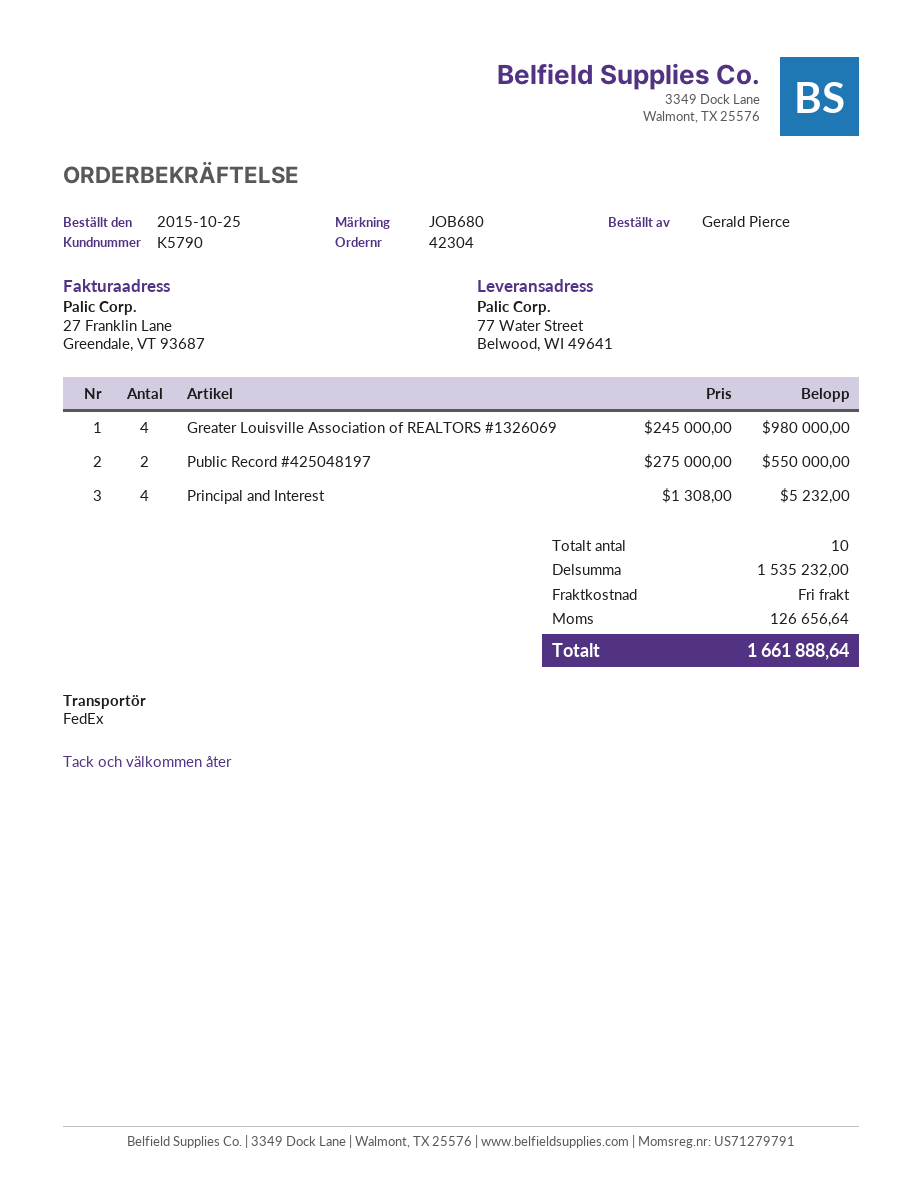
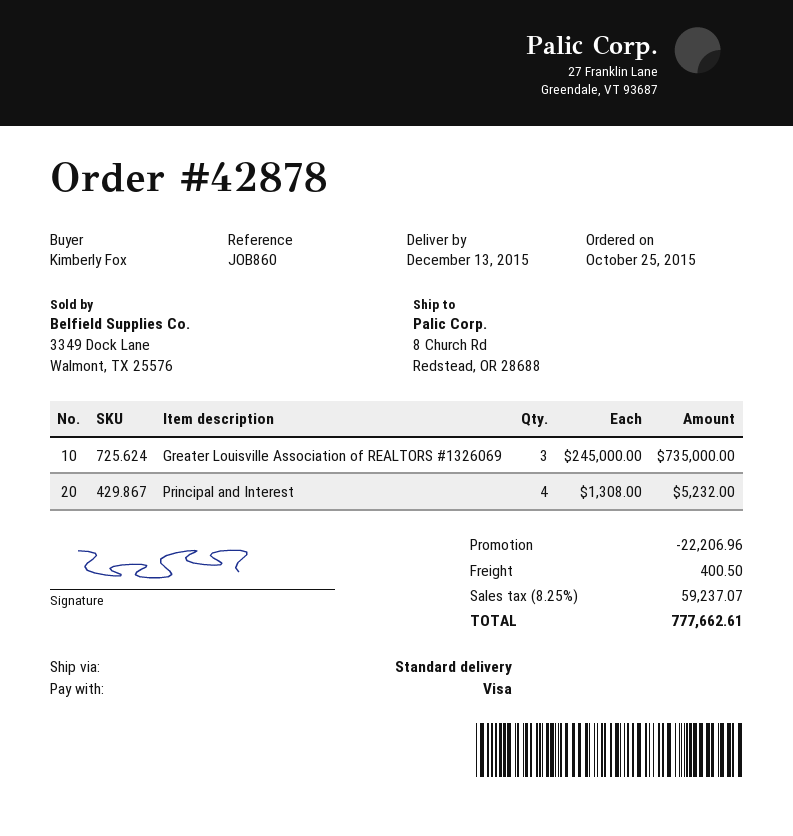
order number: 42304 -> 42878
reference: JOB680 -> JOB860
ordered by: Gerald Pierce -> Kimberly Fox
shipping method: FedEx -> standard
ship to: 77 Water Street, Belwood, WI 49641 -> 8 Church Rd, Redstead, OR 28688
Greater Louisville Association of REALTORS #1326069: 4 x 245000.00 = 980000.00 -> 3 x 245000.00 = 735000.00
Public Record #425048197: 2 x 275000.00 = 550000.00 -> none
discount: none -> 22206.96
shipping: 0.00 -> 400.50
tax: 126656.64 -> 59237.07
total: 1661888.64 -> 777662.61

